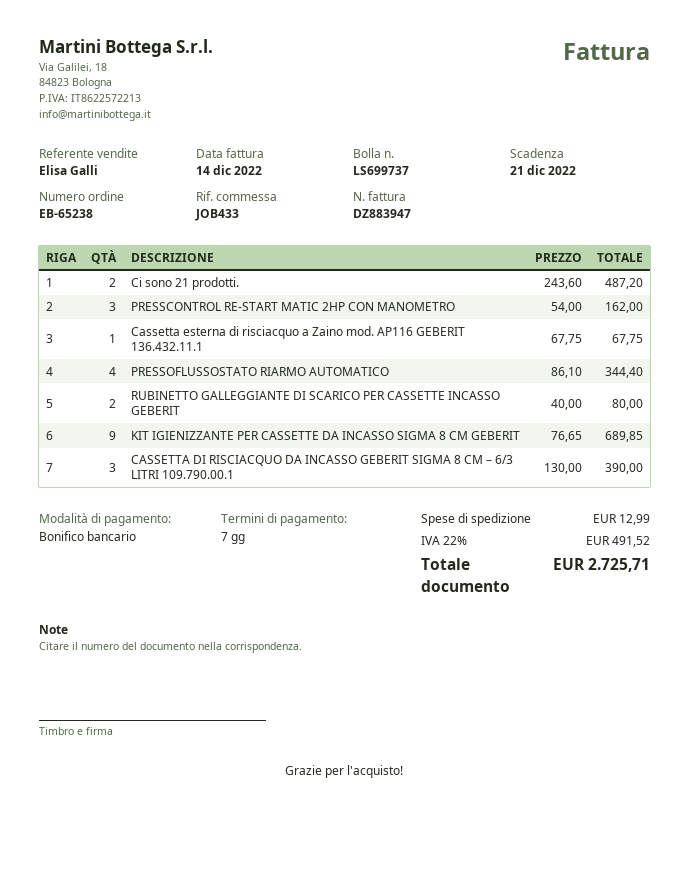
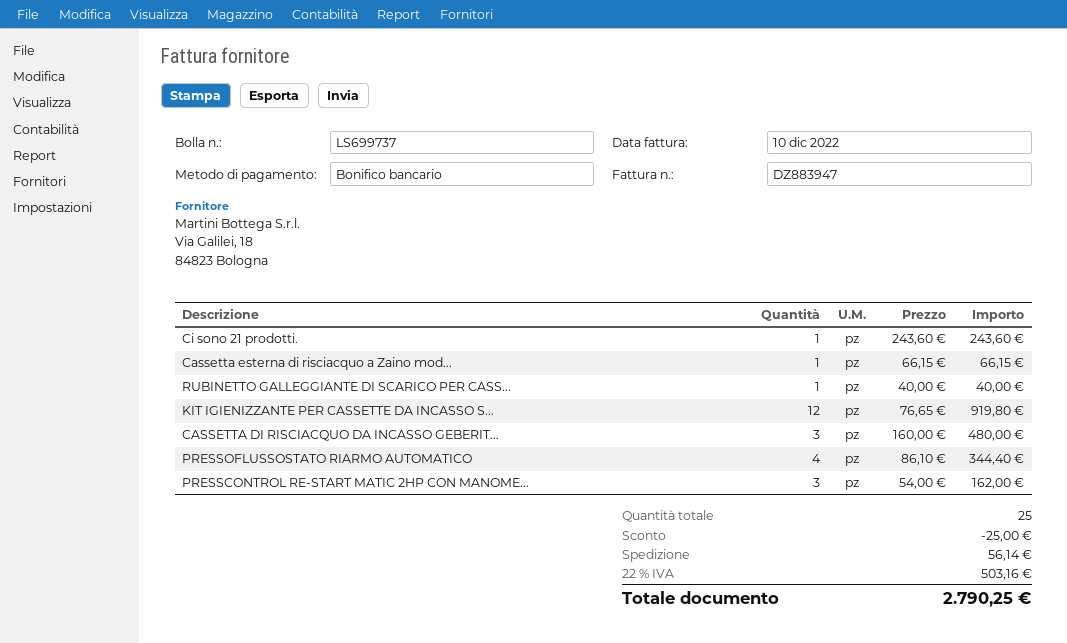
invoice date: 2022-12-14 -> 2022-12-10
Ci sono 21 prodotti.: 2 x 243.60 = 487.20 -> 1 x 243.60 = 243.60
Cassetta esterna di risciacquo a Zaino mod. AP116 GEBERIT 136.432.11.1: 1 x 67.75 = 67.75 -> 1 x 66.15 = 66.15
RUBINETTO GALLEGGIANTE DI SCARICO PER CASSETTE INCASSO GEBERIT: 2 x 40.00 = 80.00 -> 1 x 40.00 = 40.00
KIT IGIENIZZANTE PER CASSETTE DA INCASSO SIGMA 8 CM GEBERIT: 9 x 76.65 = 689.85 -> 12 x 76.65 = 919.80
CASSETTA DI RISCIACQUO DA INCASSO GEBERIT SIGMA 8 CM – 6/3 LITRI 109.790.00.1: 3 x 130.00 = 390.00 -> 3 x 160.00 = 480.00
discount: none -> 25.00
shipping: 12.99 -> 56.14
tax: 22% = 491.52 -> 22% = 503.16
total: 2725.71 -> 2790.25

